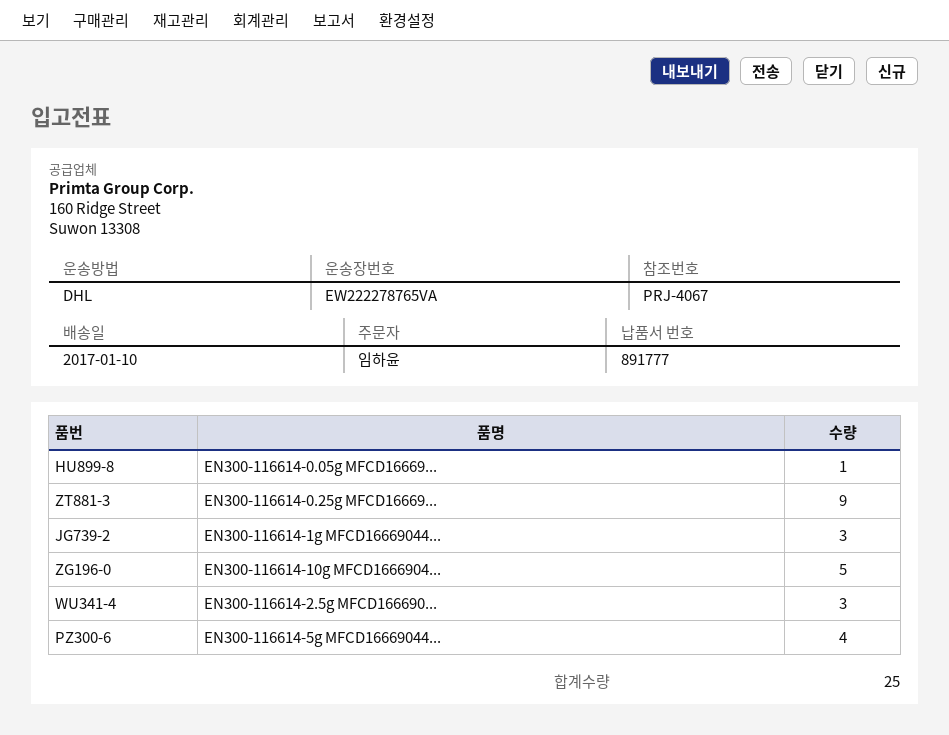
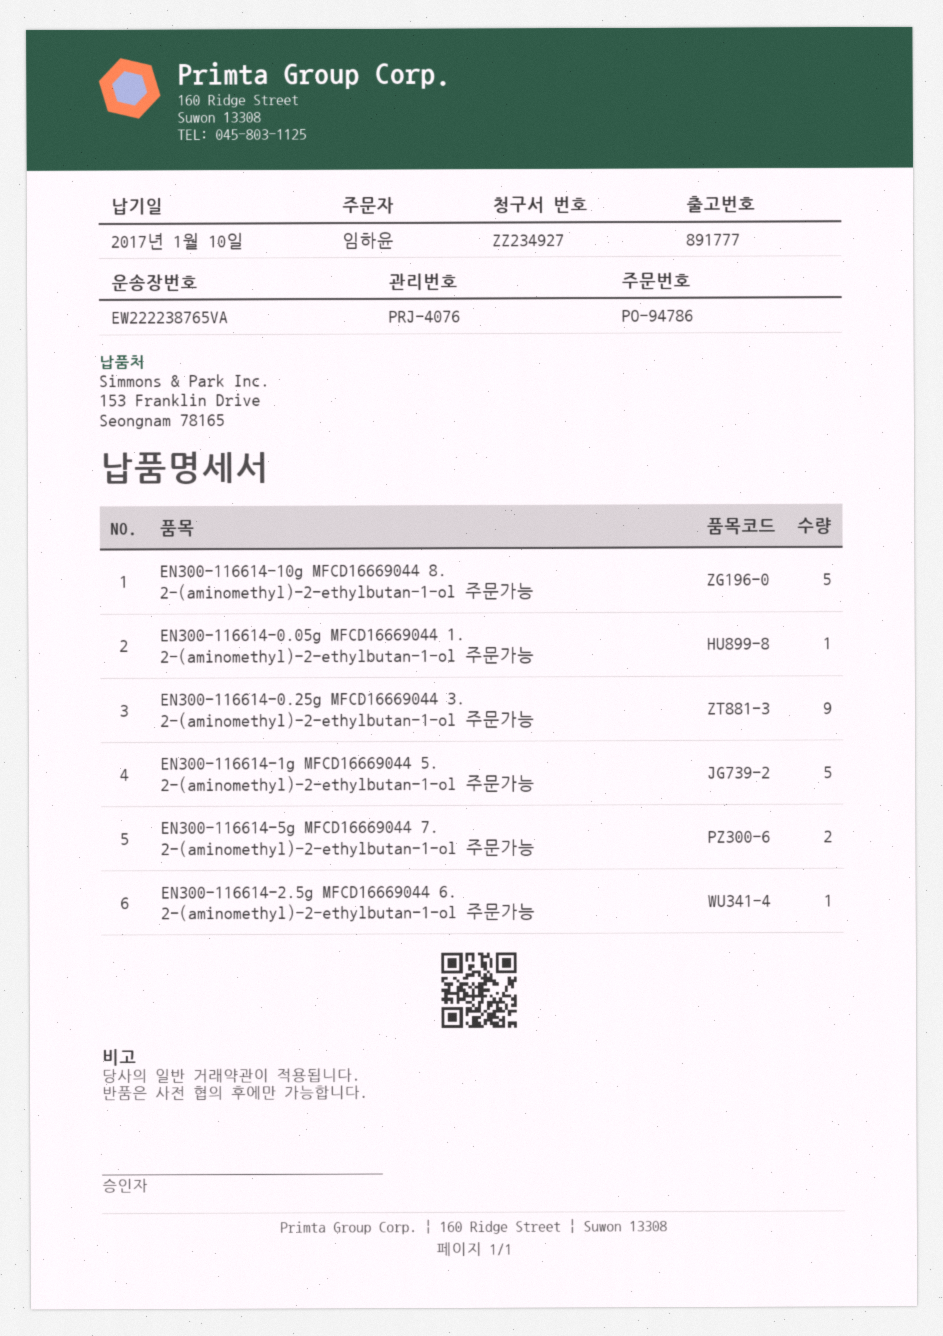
reference: PRJ-4067 -> PRJ-4076
tracking number: EW222278765VA -> EW222238765VA
EN300-116614-1g MFCD16669044...: 3 -> 5
EN300-116614-2.5g MFCD166690...: 3 -> 1
EN300-116614-5g MFCD16669044...: 4 -> 2

